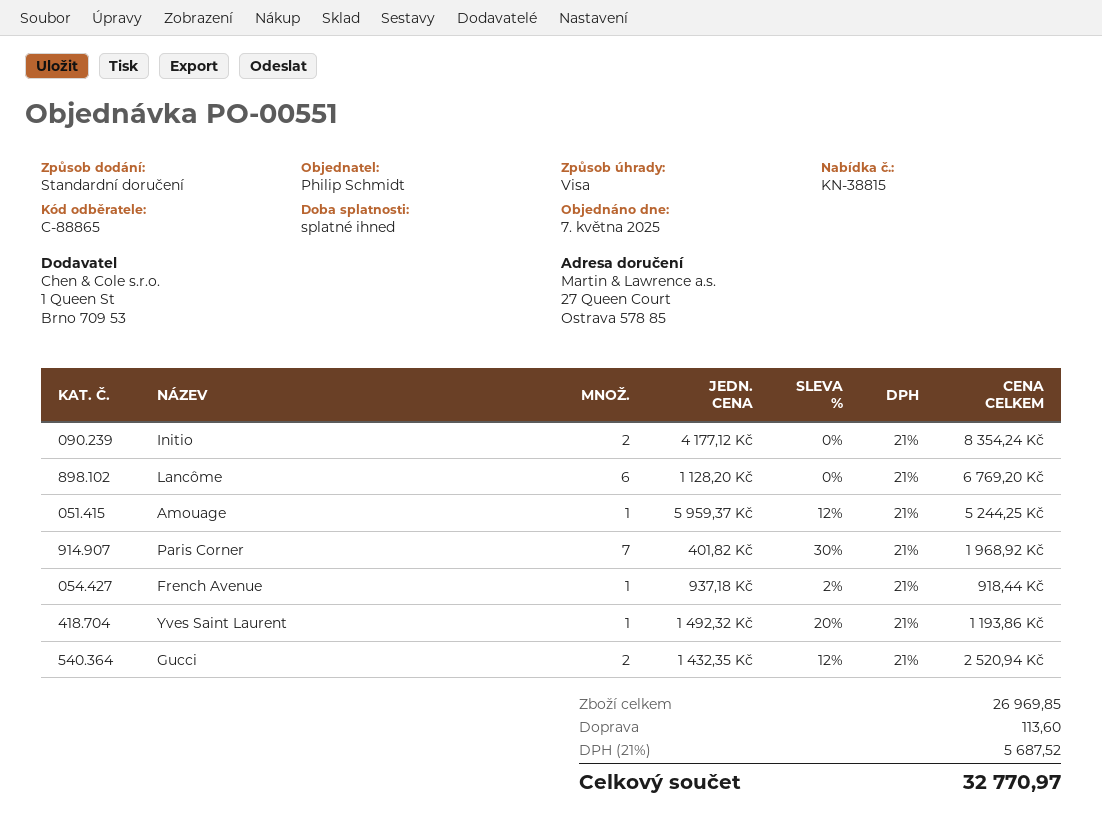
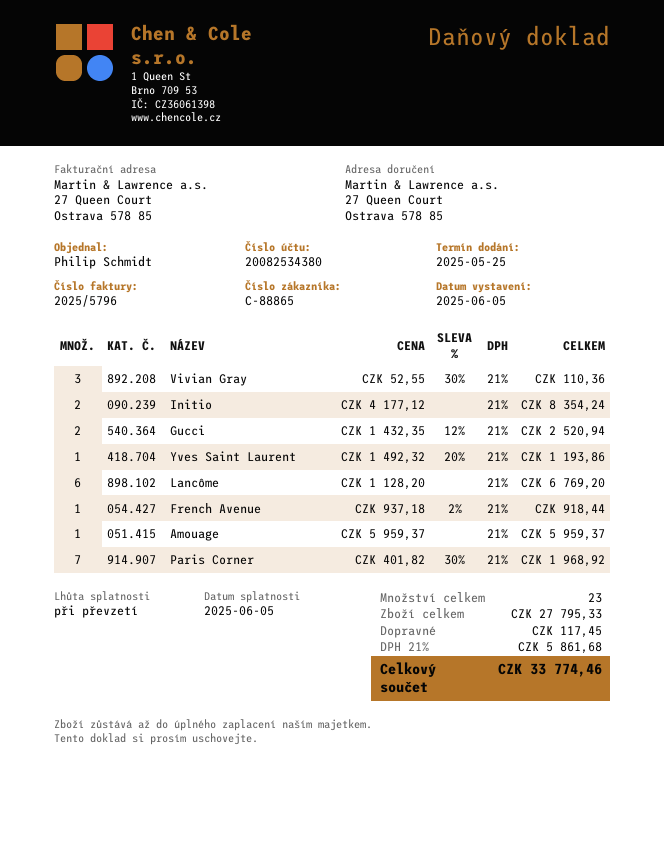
Amouage: 1 x 5959.37 - 12% = 5244.25 -> 1 x 5959.37 = 5959.37
Vivian Gray: none -> 3 x 52.55 - 30% = 110.36
subtotal: 26969.85 -> 27795.33
shipping: 113.60 -> 117.45
tax: 21% = 5687.52 -> 21% = 5861.68
total: 32770.97 -> 33774.46

